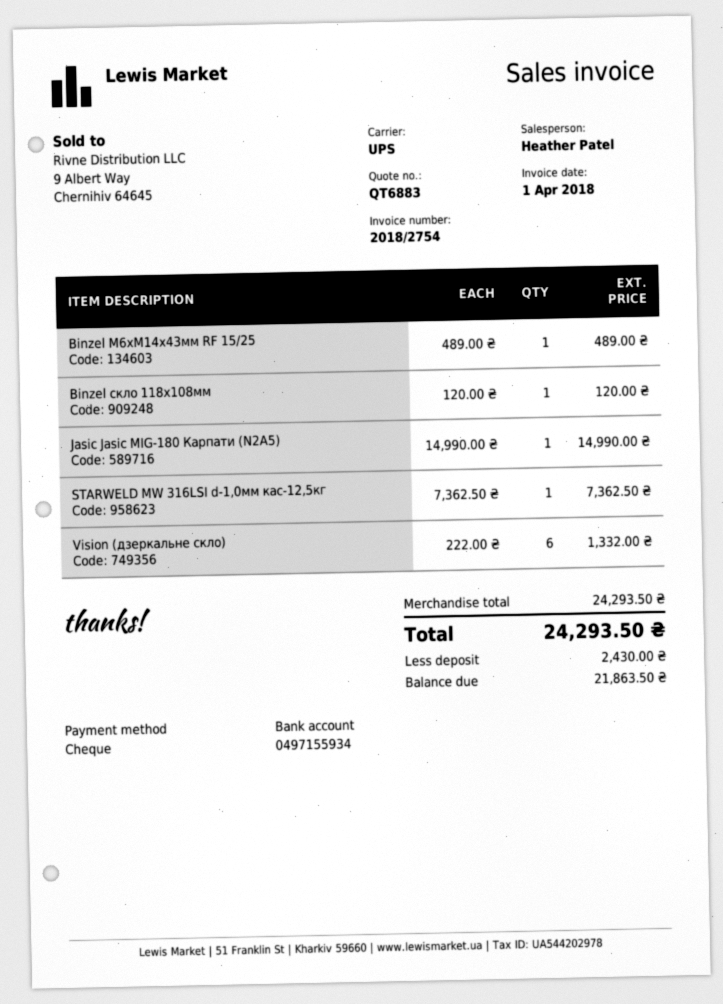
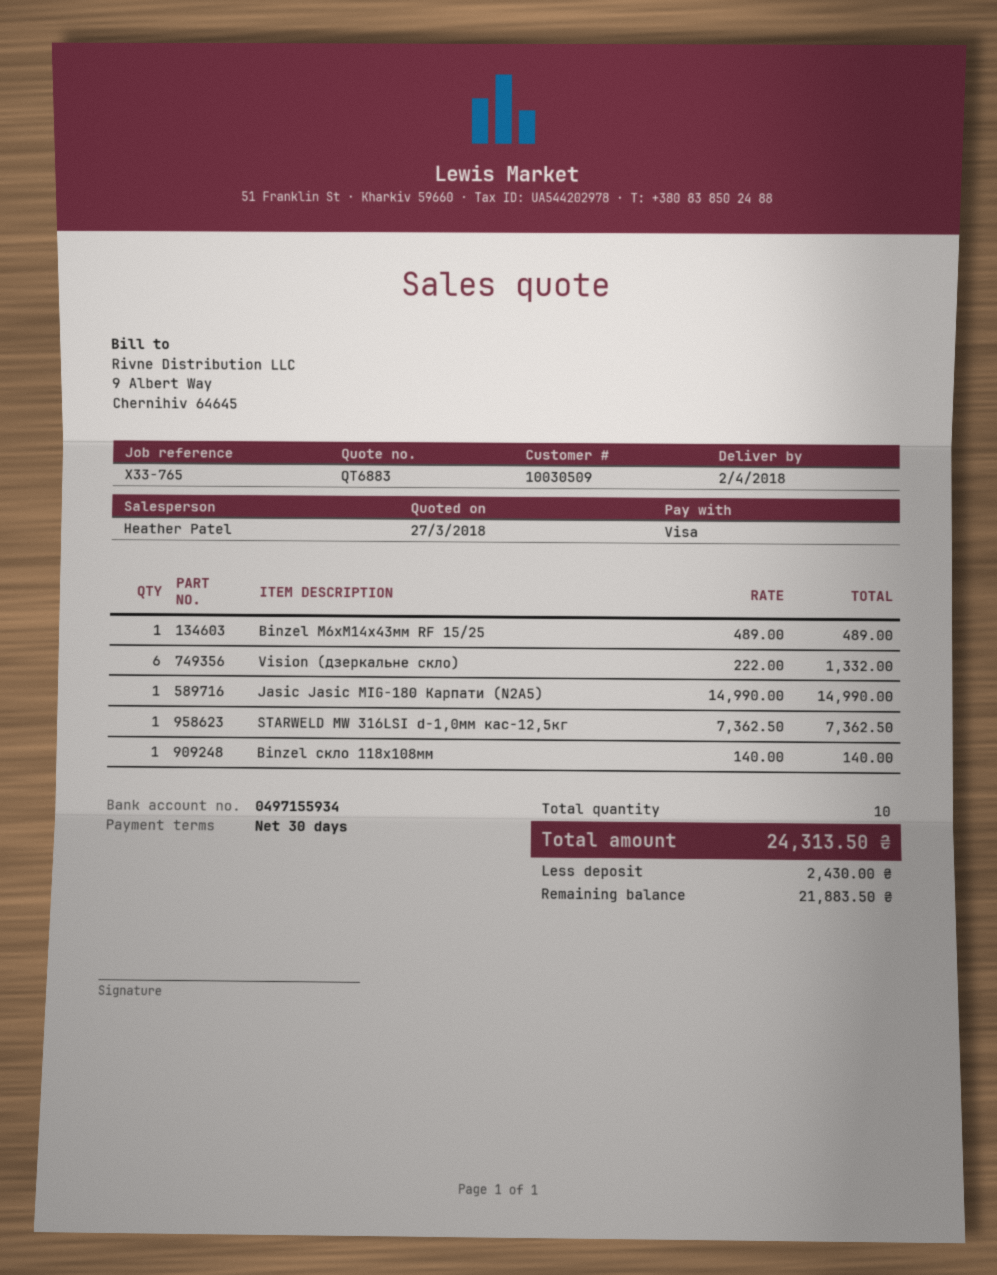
payment method: cheque -> Visa
Binzel скло 118х108мм: 1 x 120.00 = 120.00 -> 1 x 140.00 = 140.00
total: 24293.50 -> 24313.50
balance: 21863.50 -> 21883.50

